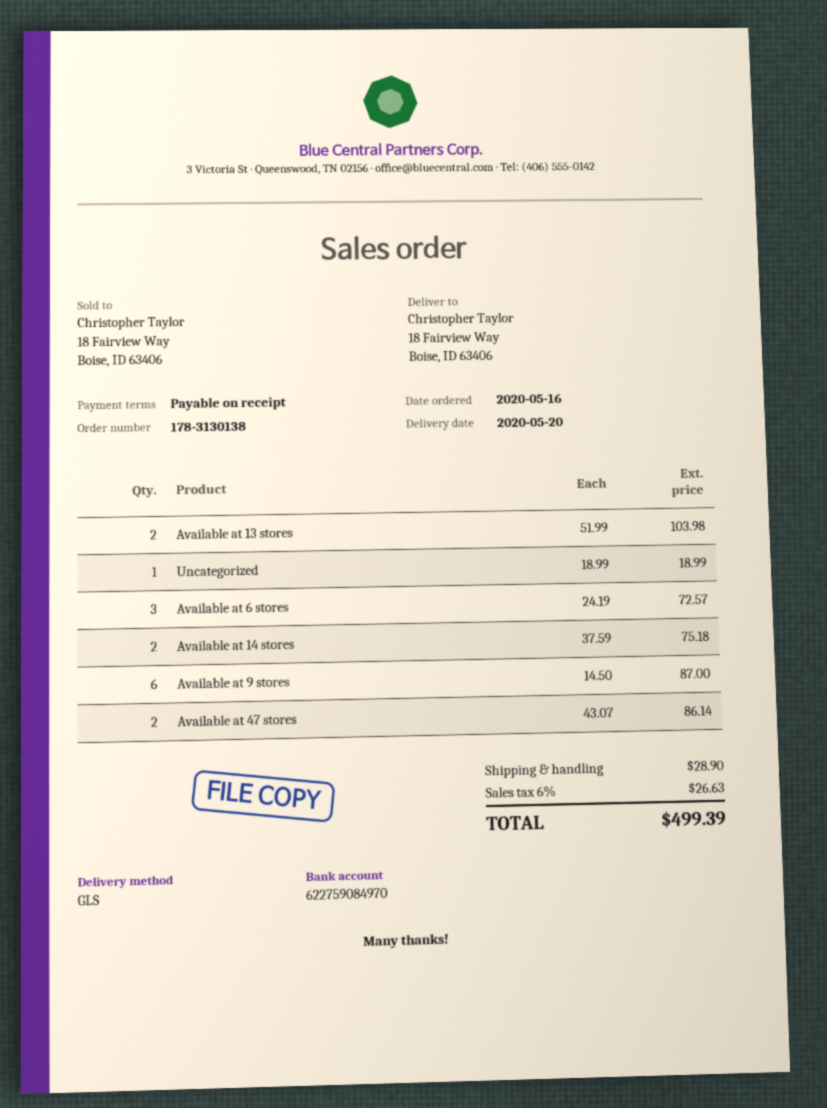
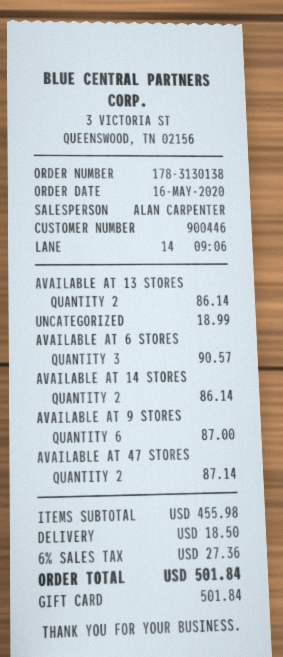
Available at 13 stores: 2 for 103.98 -> 2 for 86.14
Available at 6 stores: 3 for 72.57 -> 3 for 90.57
Available at 14 stores: 2 for 75.18 -> 2 for 86.14
Available at 47 stores: 2 for 86.14 -> 2 for 87.14
shipping: 28.90 -> 18.50
tax: 6% = 26.63 -> 6% = 27.36
total: 499.39 -> 501.84

